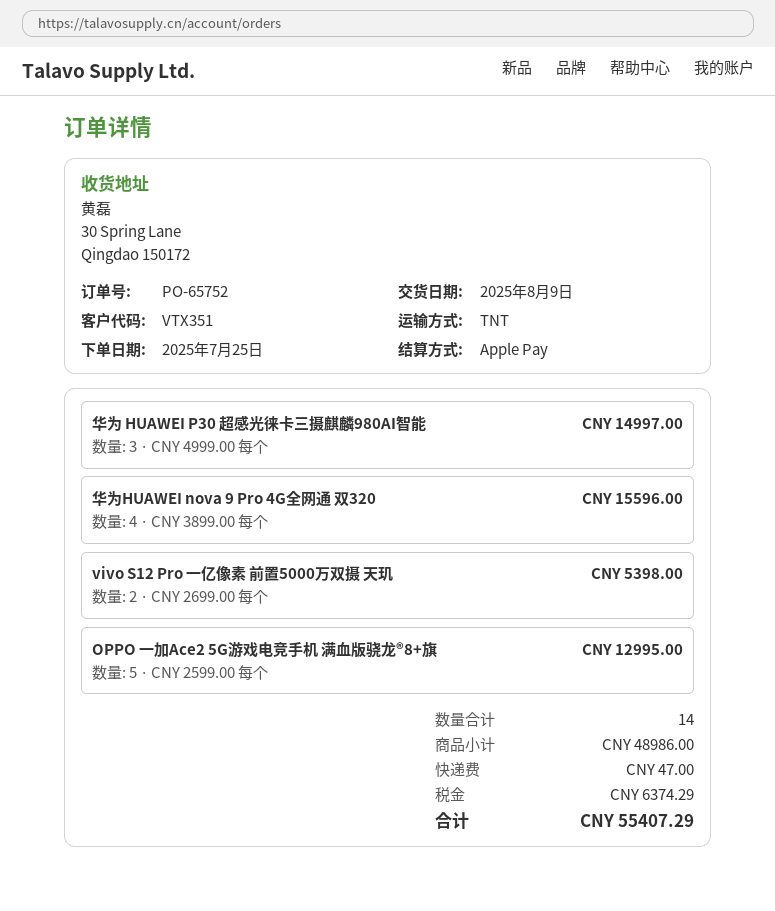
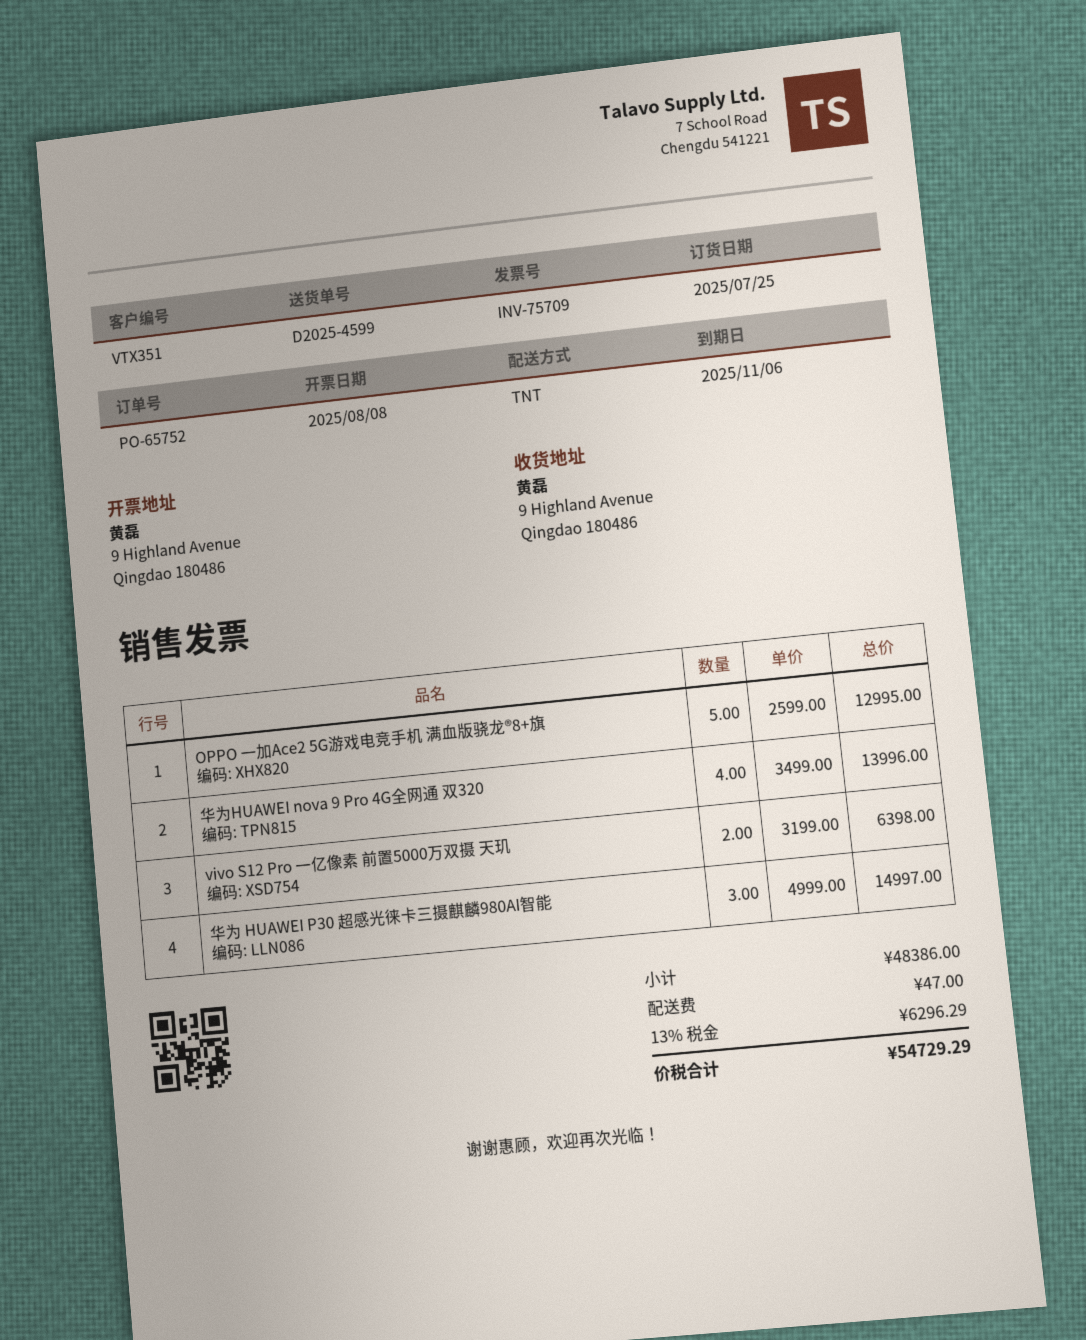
ship to: 30 Spring Lane, Qingdao 150172 -> 9 Highland Avenue, Qingdao 180486
华为HUAWEI nova 9 Pro 4G全网通 双320: 4 x 3899.00 = 15596.00 -> 4 x 3499.00 = 13996.00
vivo S12 Pro 一亿像素 前置5000万双摄 天玑: 2 x 2699.00 = 5398.00 -> 2 x 3199.00 = 6398.00
subtotal: 48986.00 -> 48386.00
tax: 6374.29 -> 6296.29
total: 55407.29 -> 54729.29

